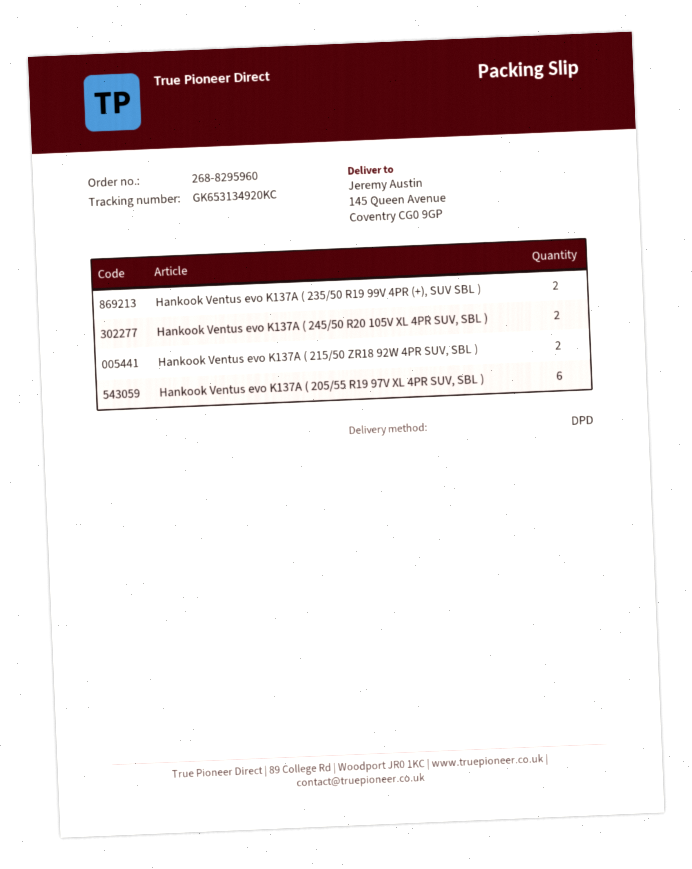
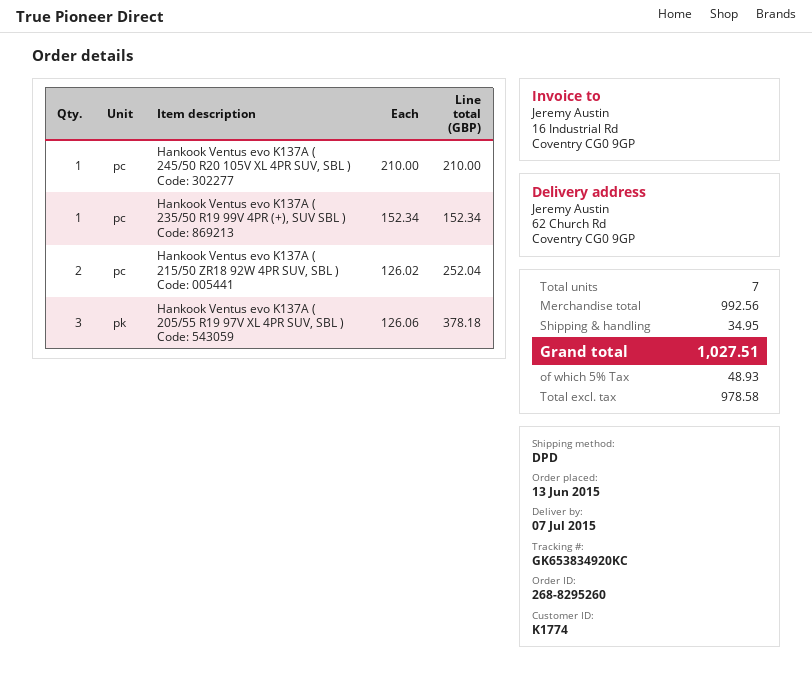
order number: 268-8295960 -> 268-8295260
tracking number: GK653134920KC -> GK653834920KC
ship to: 145 Queen Avenue, Coventry CG0 9GP -> 62 Church Rd, Coventry CG0 9GP
Hankook Ventus evo K137A ( 235/50 R19 99V 4PR (+), SUV SBL ): 2 -> 1
Hankook Ventus evo K137A ( 245/50 R20 105V XL 4PR SUV, SBL ): 2 -> 1
Hankook Ventus evo K137A ( 205/55 R19 97V XL 4PR SUV, SBL ): 6 -> 3

